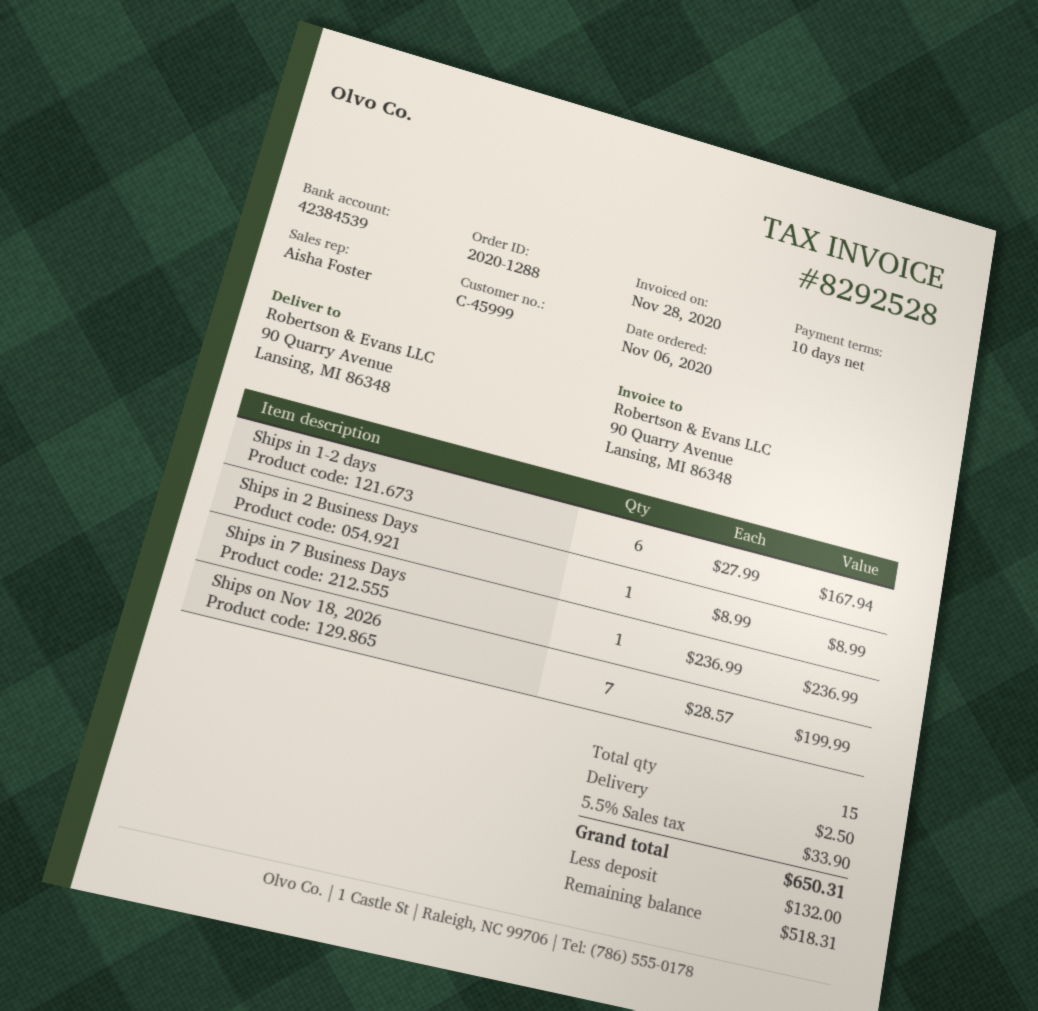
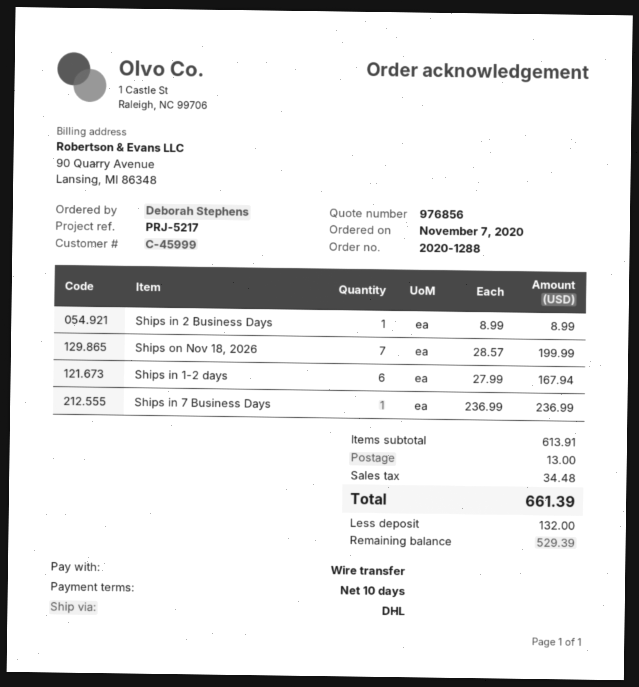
order date: 2020-11-06 -> 2020-11-07
shipping: 2.50 -> 13.00
tax: 33.90 -> 34.48
total: 650.31 -> 661.39
balance: 518.31 -> 529.39

